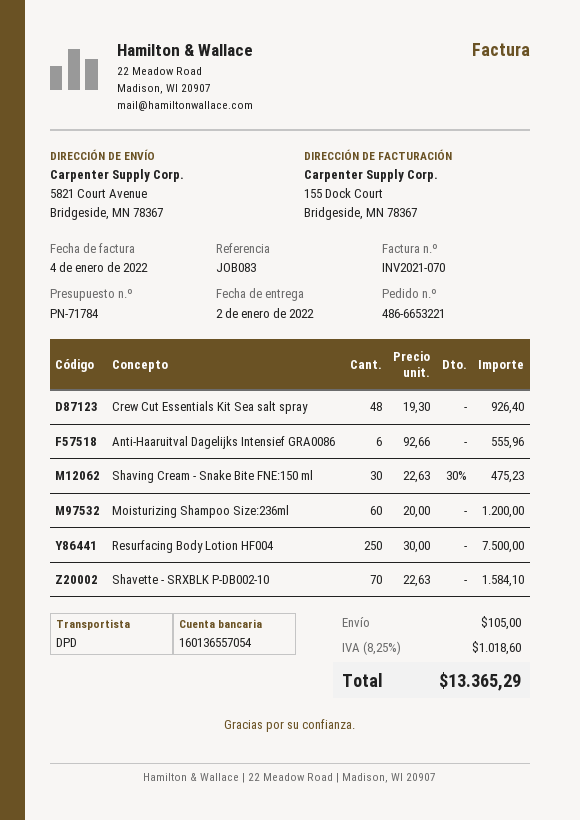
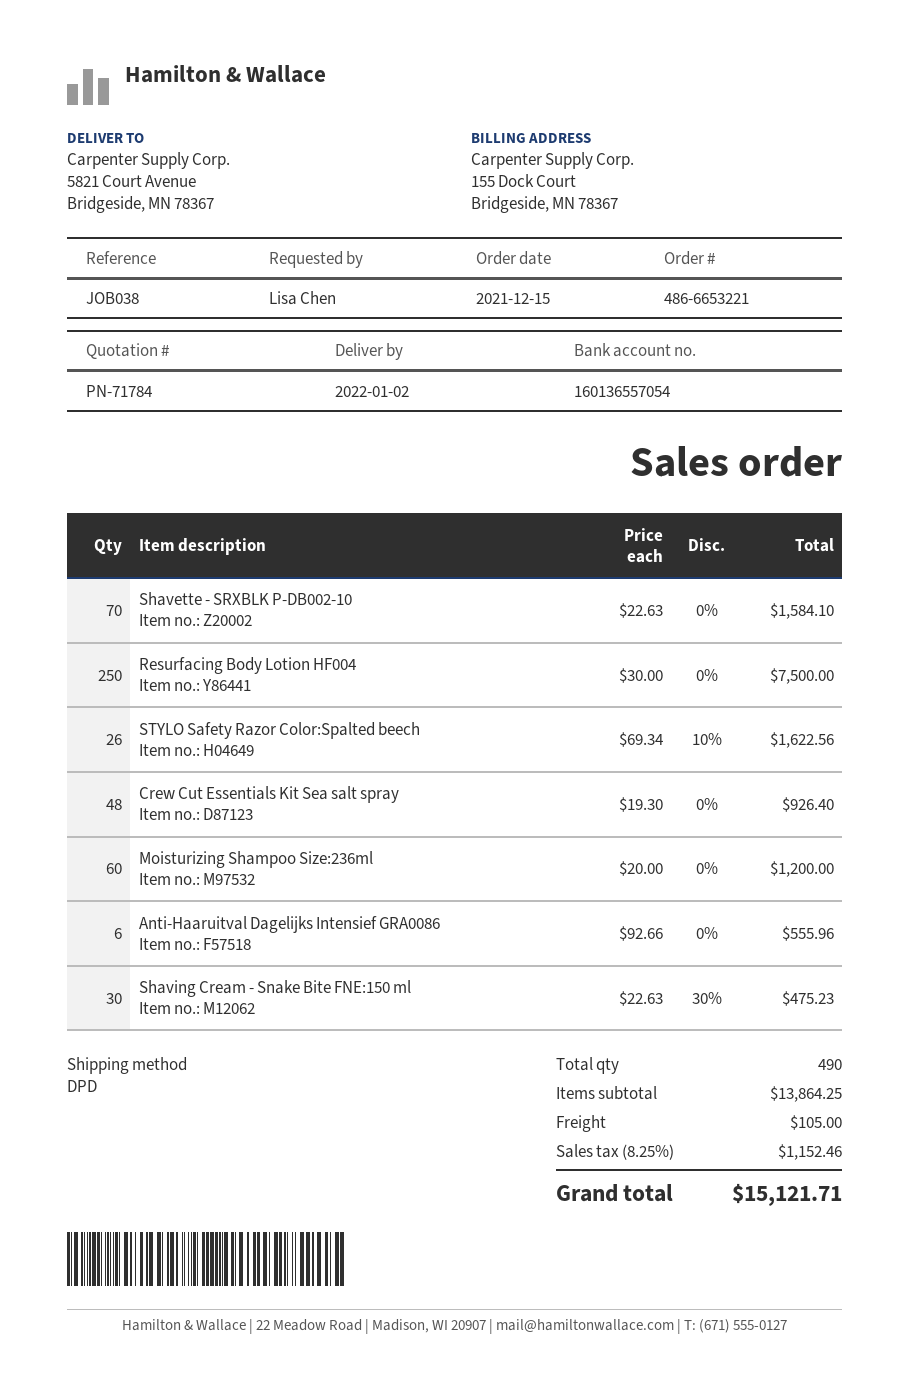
reference: JOB083 -> JOB038
STYLO Safety Razor Color:Spalted beech: none -> 26 x 69.34 - 10% = 1622.56
tax: 8.25% = 1018.60 -> 8.25% = 1152.46
total: 13365.29 -> 15121.71

